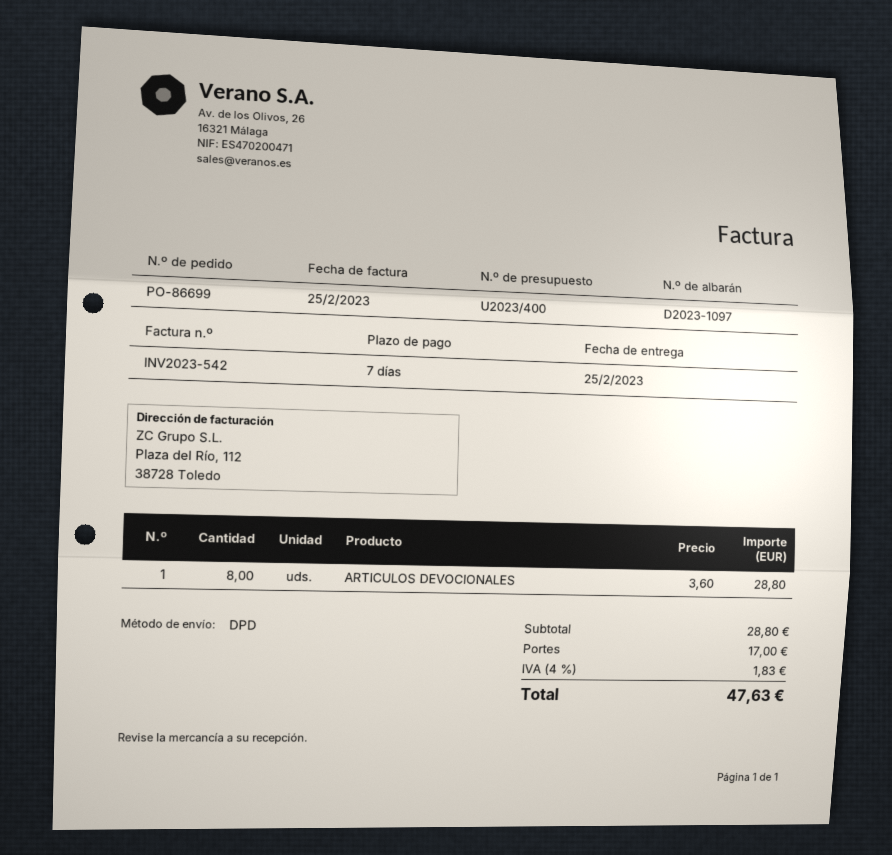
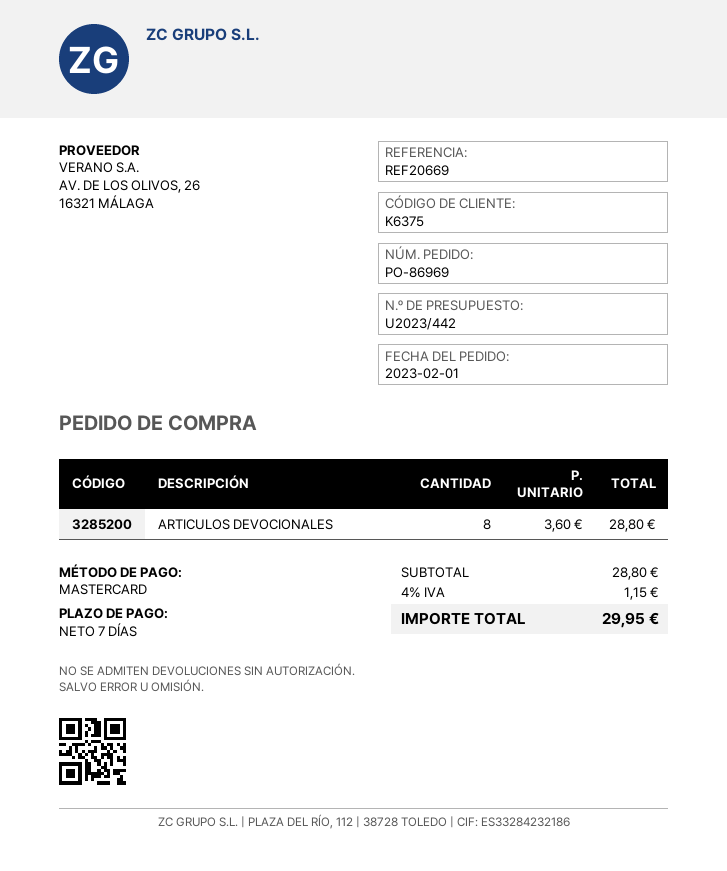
quote number: U2023/400 -> U2023/442
order number: PO-86699 -> PO-86969
shipping: 17.00 -> none
tax: 4% = 1.83 -> 4% = 1.15
total: 47.63 -> 29.95

